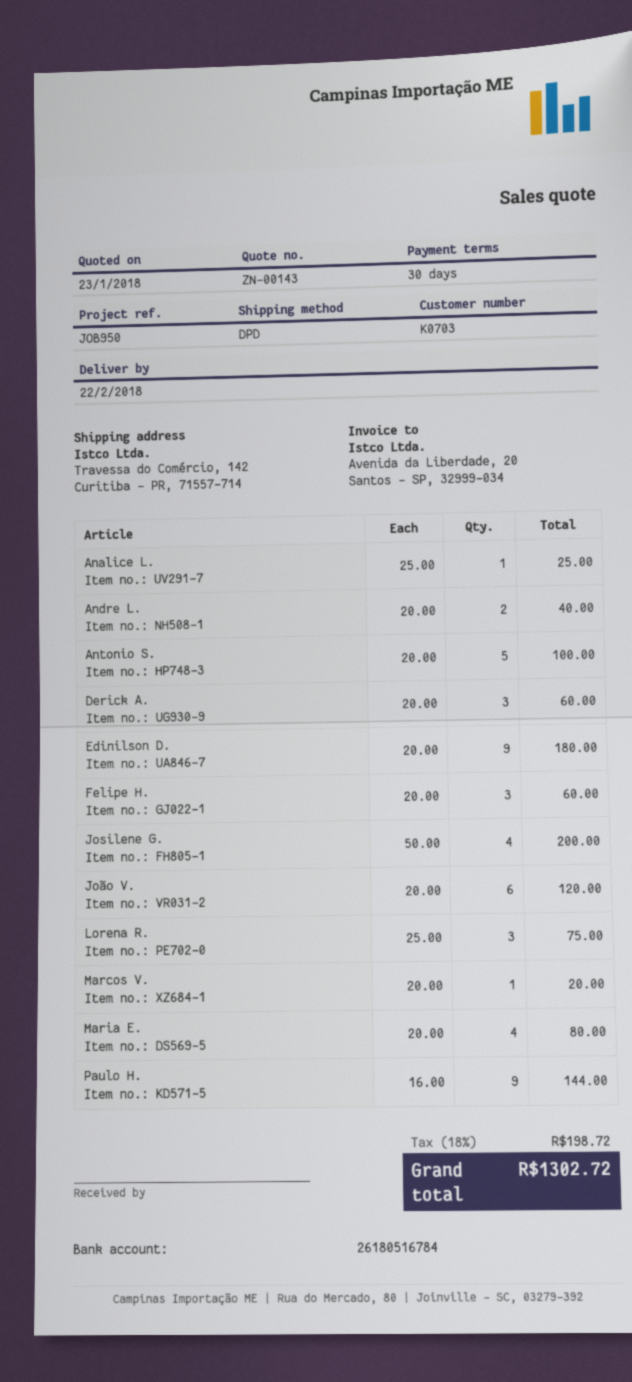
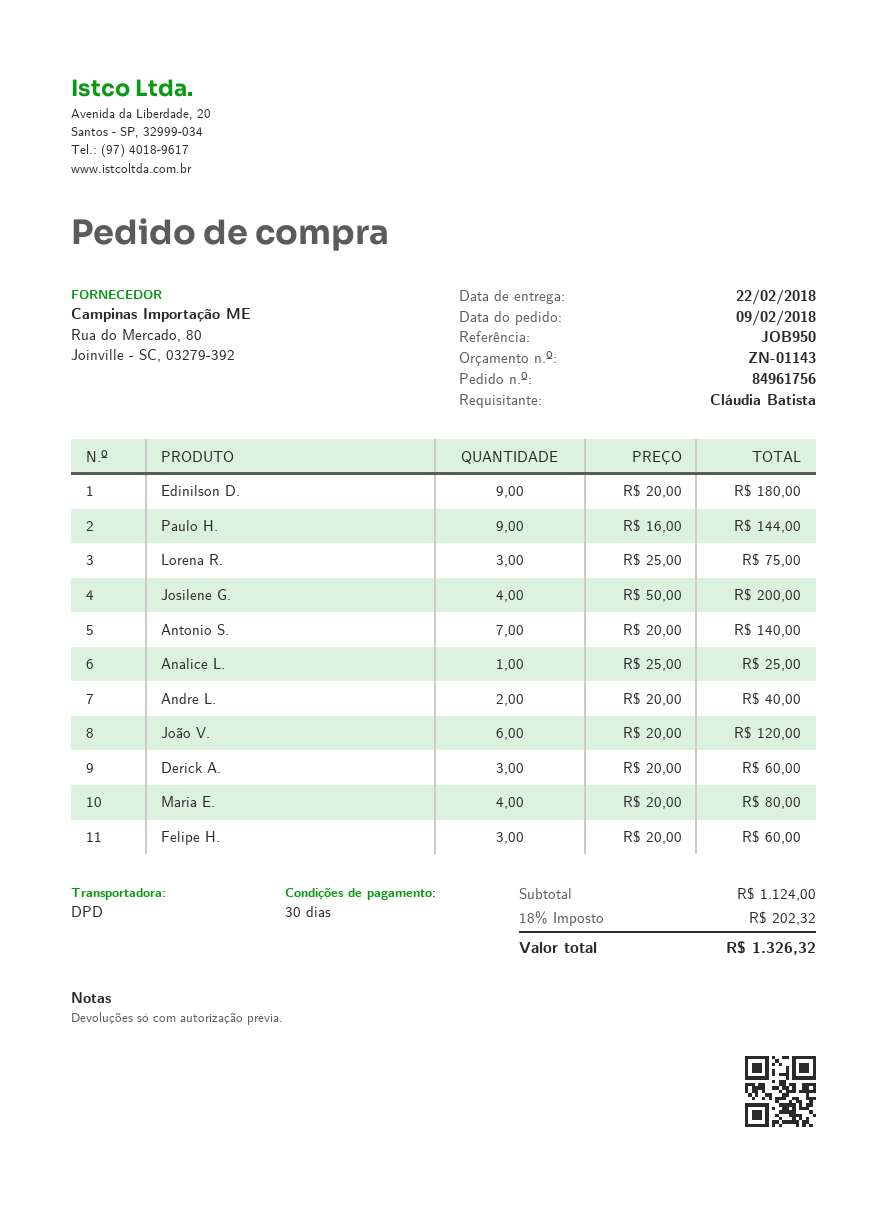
quote number: ZN-00143 -> ZN-01143
Antonio S.: 5 x 20.00 = 100.00 -> 7 x 20.00 = 140.00
Marcos V.: 1 x 20.00 = 20.00 -> none
tax: 18% = 198.72 -> 18% = 202.32
total: 1302.72 -> 1326.32

